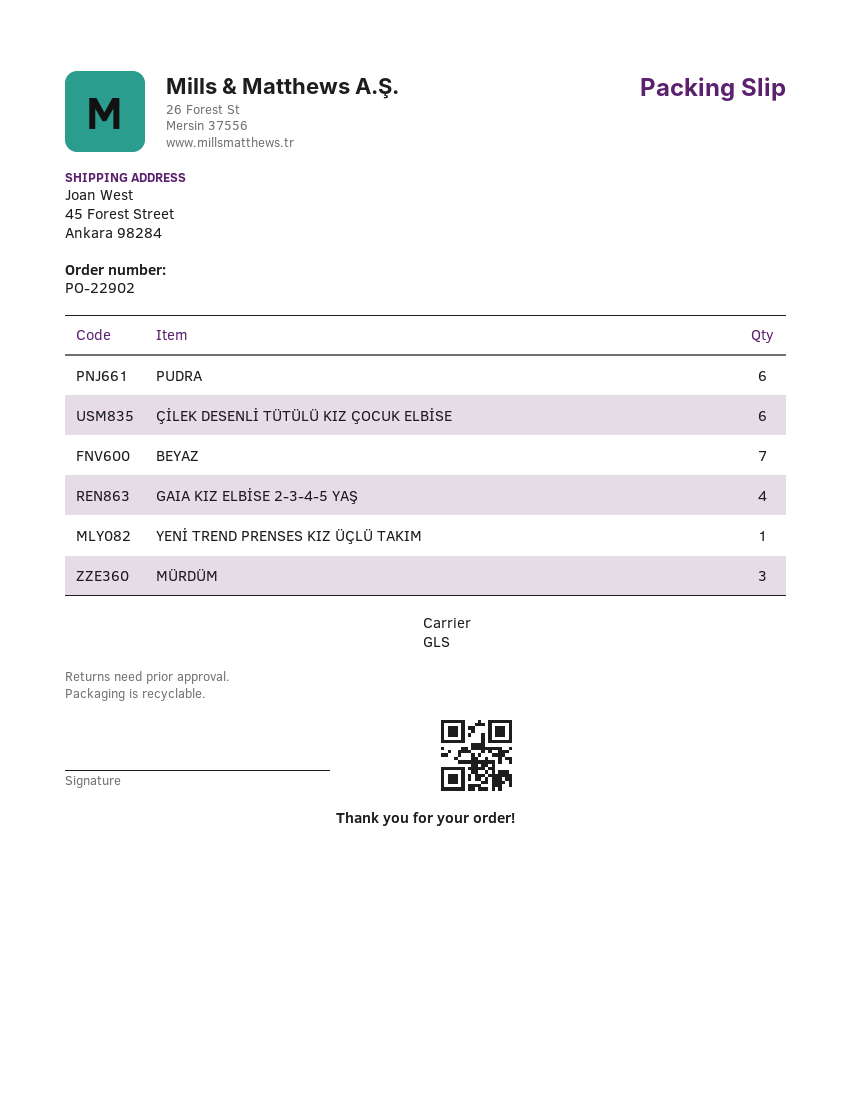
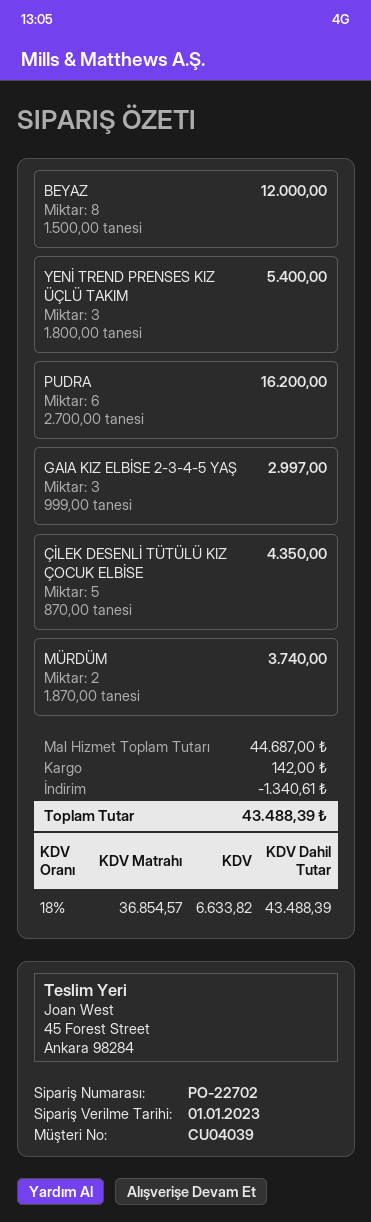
order number: PO-22902 -> PO-22702
ÇİLEK DESENLİ TÜTÜLÜ KIZ ÇOCUK ELBİSE: 6 -> 5
BEYAZ: 7 -> 8
GAIA KIZ ELBİSE 2-3-4-5 YAŞ: 4 -> 3
YENİ TREND PRENSES KIZ ÜÇLÜ TAKIM: 1 -> 3
MÜRDÜM: 3 -> 2

